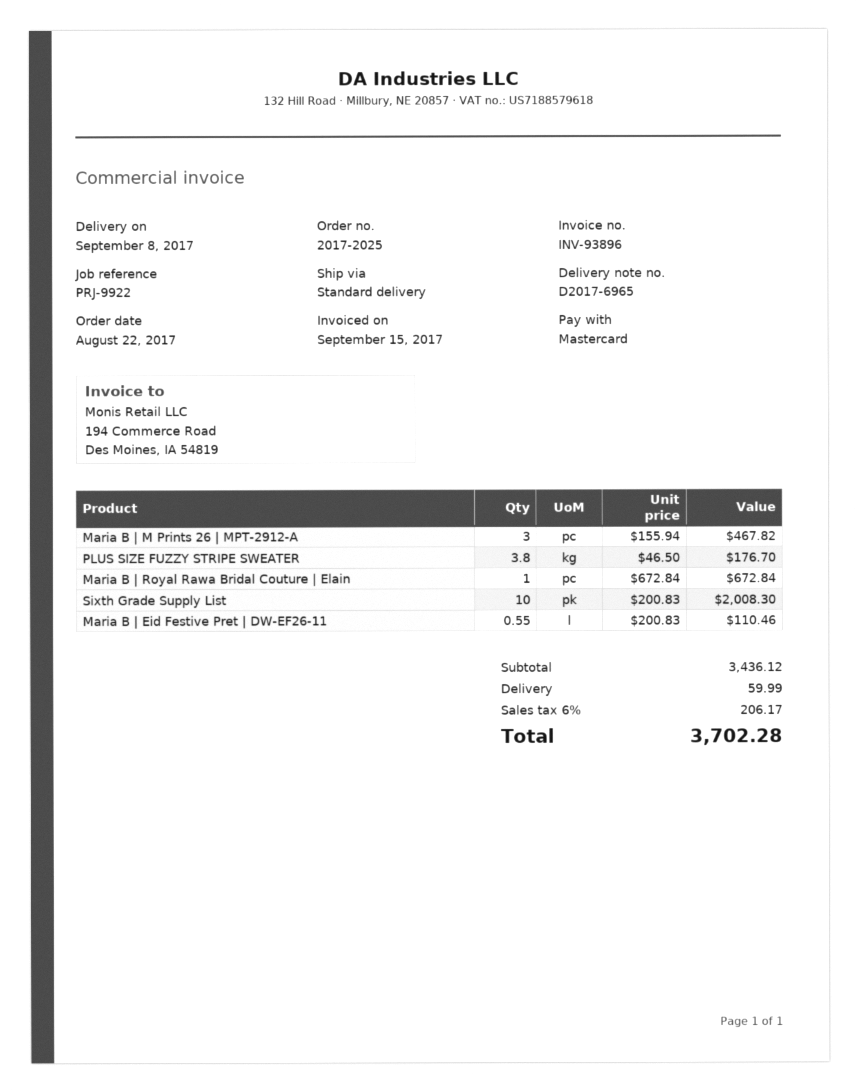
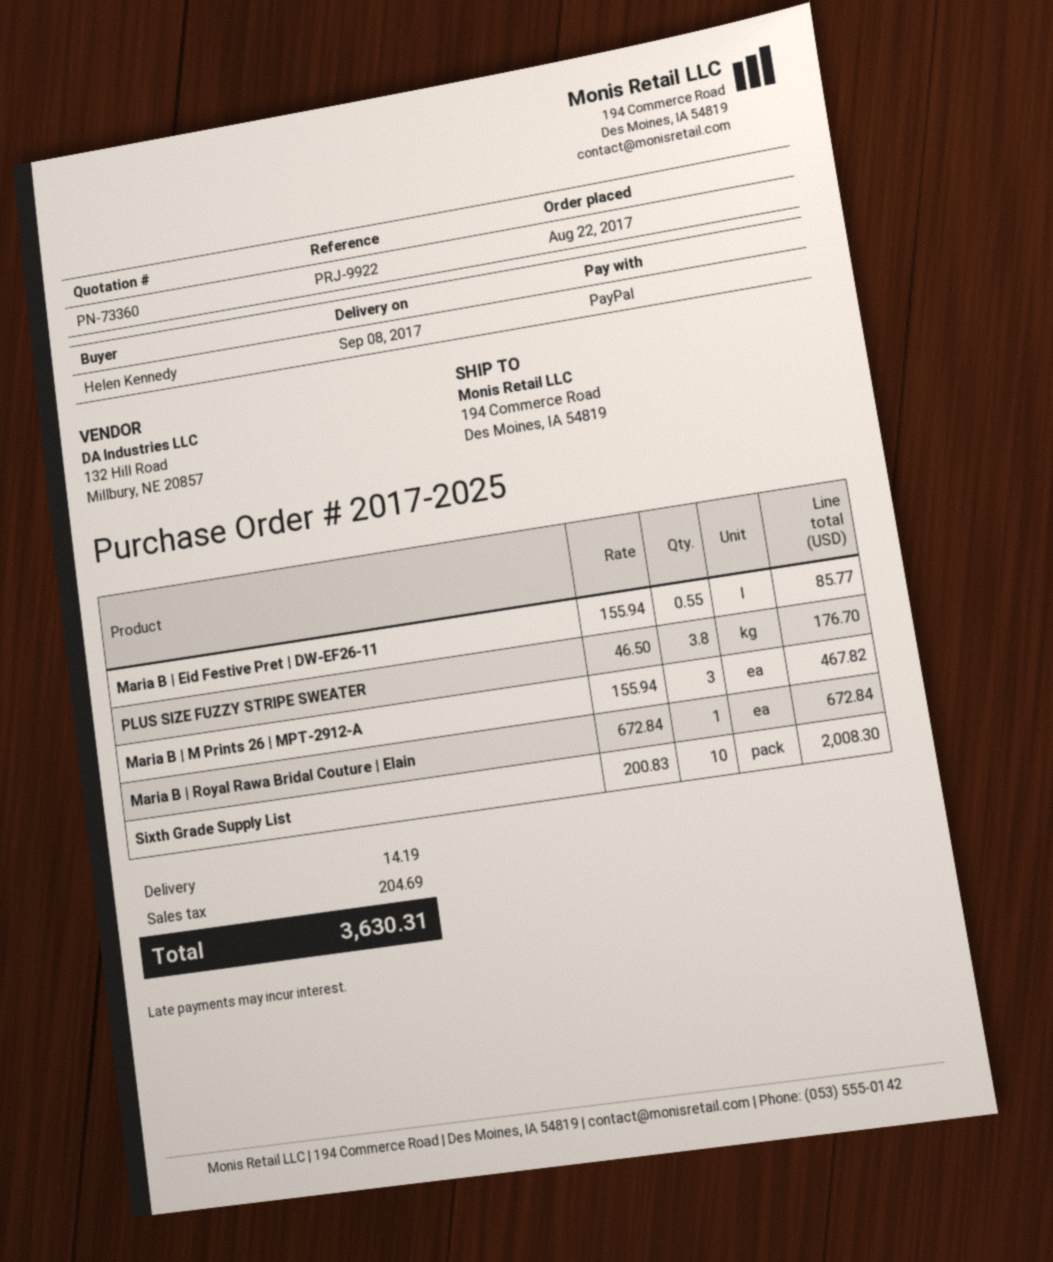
payment method: Mastercard -> PayPal
Maria B | Eid Festive Pret | DW-EF26-11: 0.55 x 200.83 = 110.46 -> 0.55 x 155.94 = 85.77
shipping: 59.99 -> 14.19
tax: 206.17 -> 204.69
total: 3702.28 -> 3630.31

